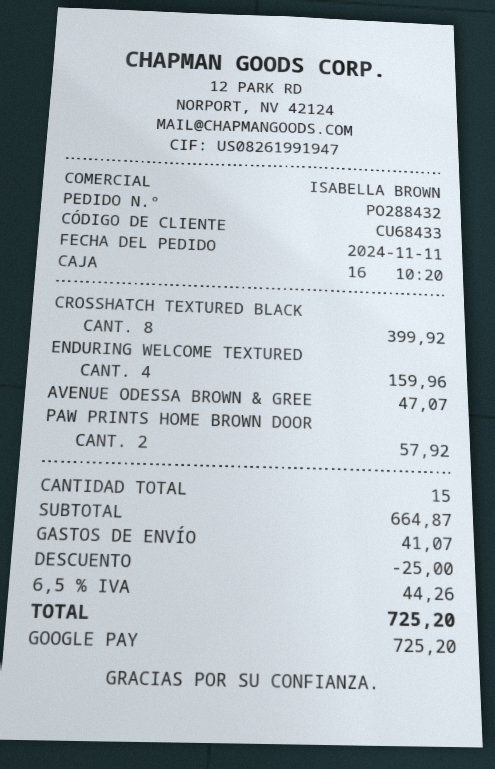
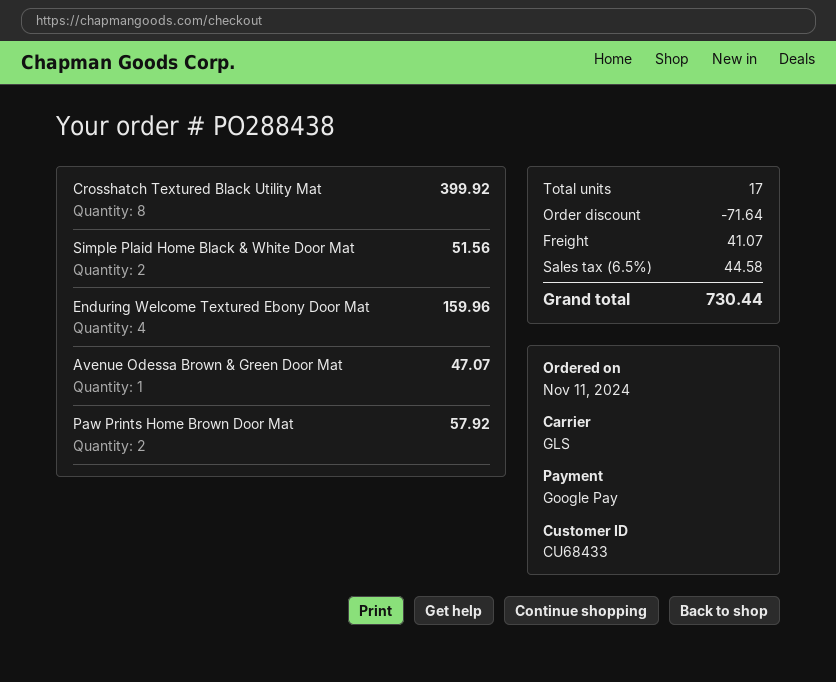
order number: PO288432 -> PO288438
Simple Plaid Home Black & White Door Mat: none -> 2 for 51.56
total quantity: 15 -> 17
discount: 25.00 -> 71.64
tax: 6.5% = 44.26 -> 6.5% = 44.58
total: 725.20 -> 730.44

